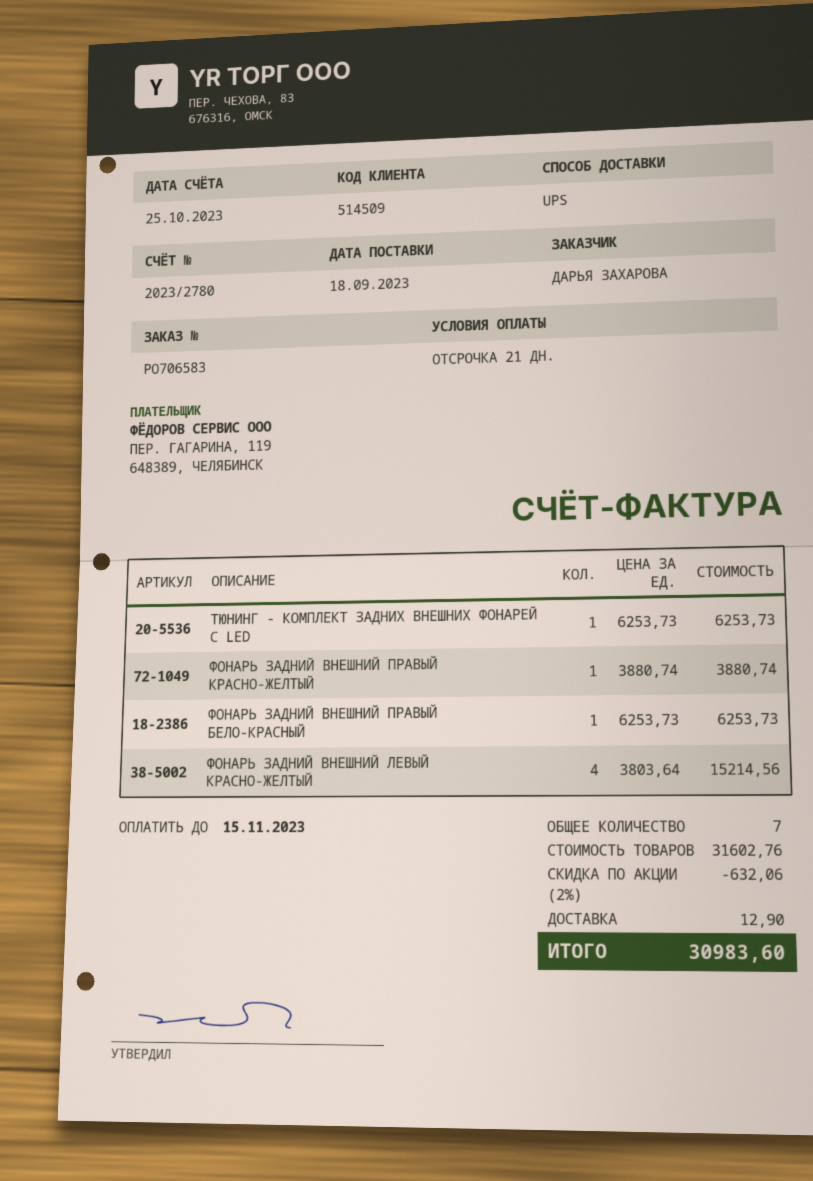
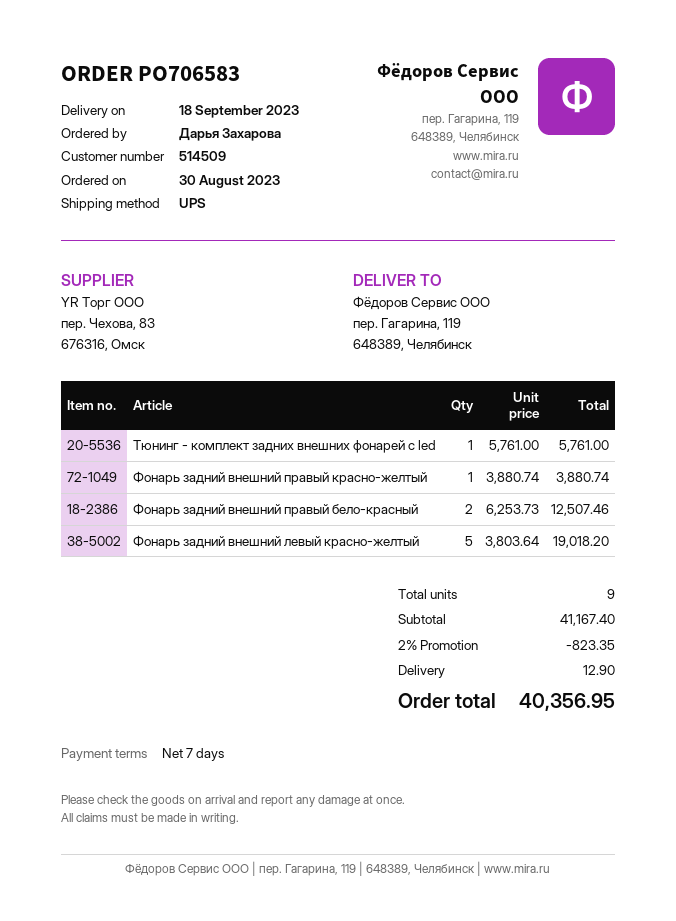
payment terms: 21 days -> 7 days
ТЮНИНГ - КОМПЛЕКТ ЗАДНИХ ВНЕШНИХ ФОНАРЕЙ С LED: 1 x 6253.73 = 6253.73 -> 1 x 5761.00 = 5761.00
ФОНАРЬ ЗАДНИЙ ВНЕШНИЙ ПРАВЫЙ БЕЛО-КРАСНЫЙ: 1 x 6253.73 = 6253.73 -> 2 x 6253.73 = 12507.46
ФОНАРЬ ЗАДНИЙ ВНЕШНИЙ ЛЕВЫЙ КРАСНО-ЖЕЛТЫЙ: 4 x 3803.64 = 15214.56 -> 5 x 3803.64 = 19018.20
total quantity: 7 -> 9
subtotal: 31602.76 -> 41167.40
discount: 2% = 632.06 -> 2% = 823.35
total: 30983.60 -> 40356.95

